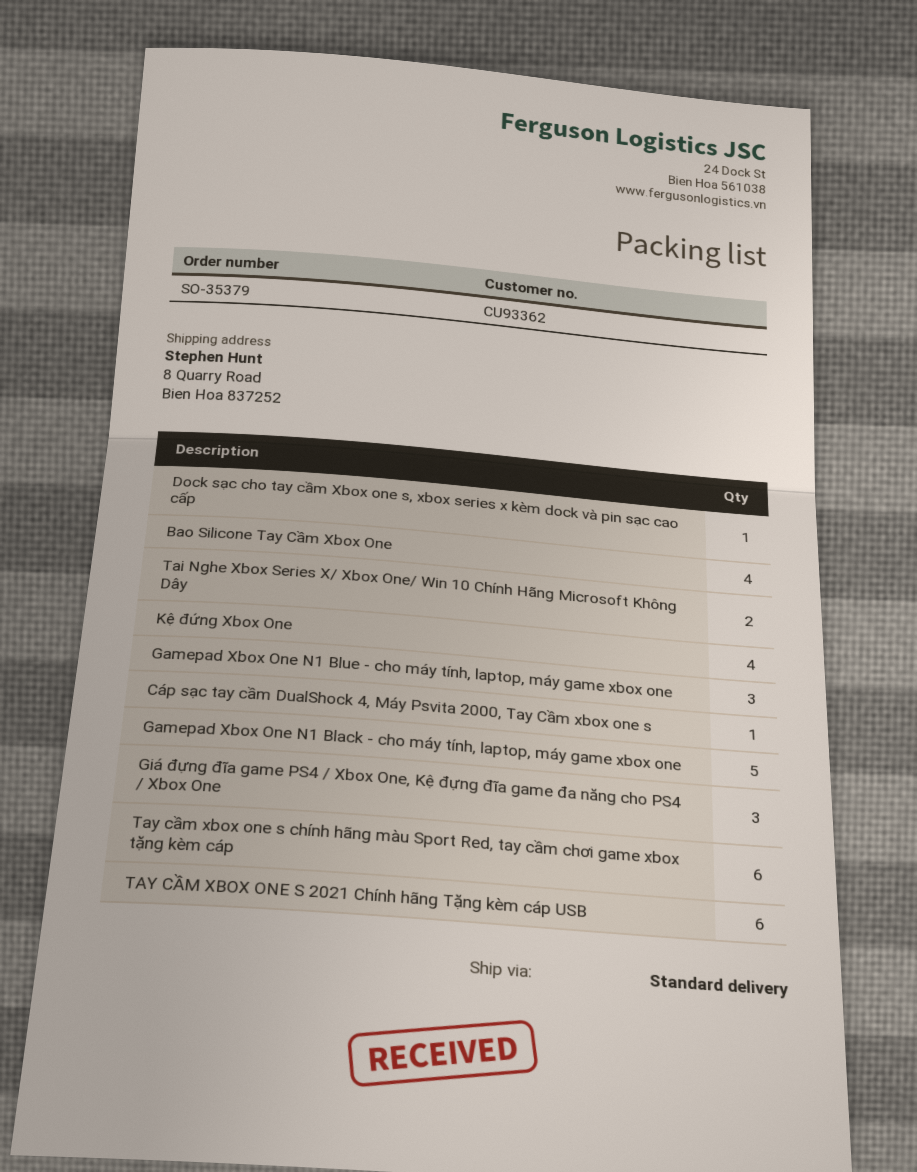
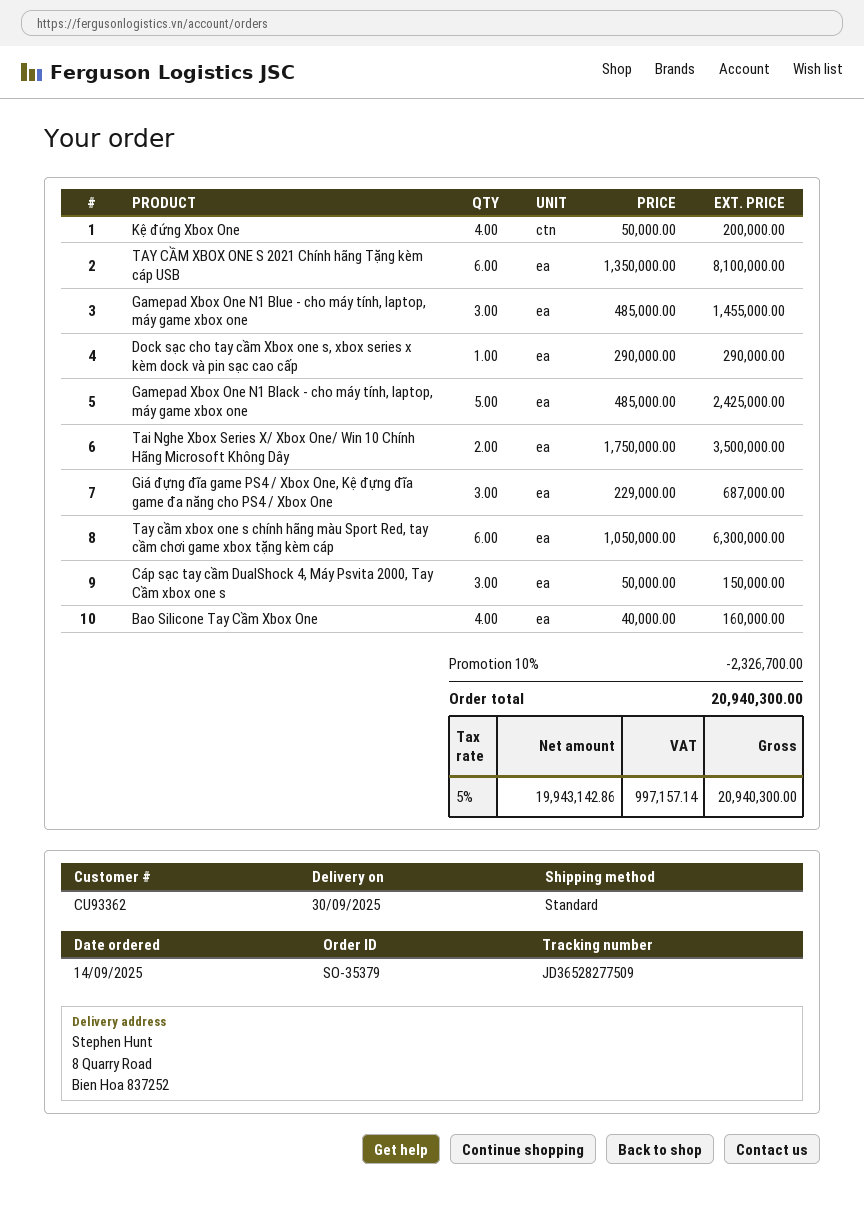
Cáp sạc tay cầm DualShock 4, Máy Psvita 2000, Tay Cầm xbox one s: 1 -> 3

